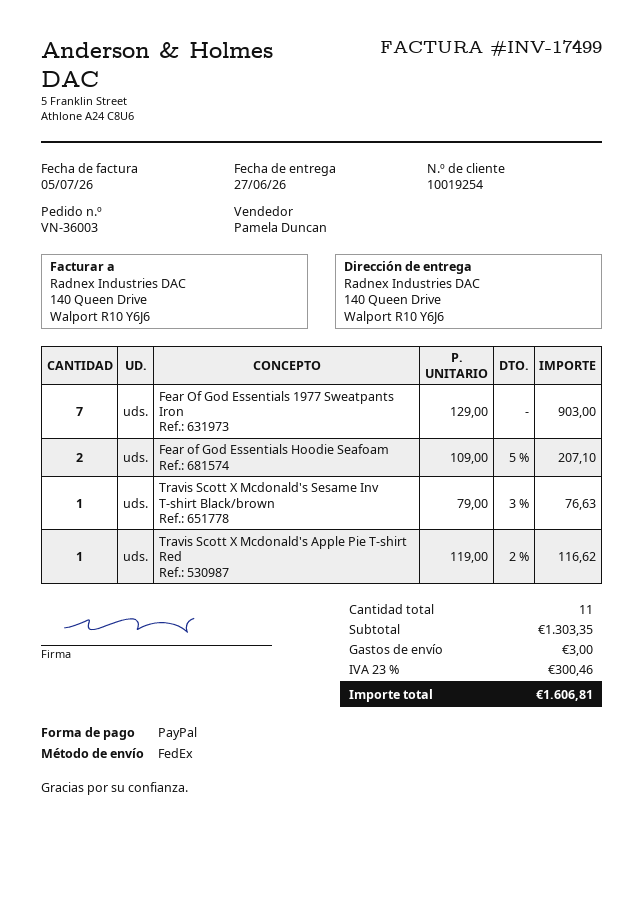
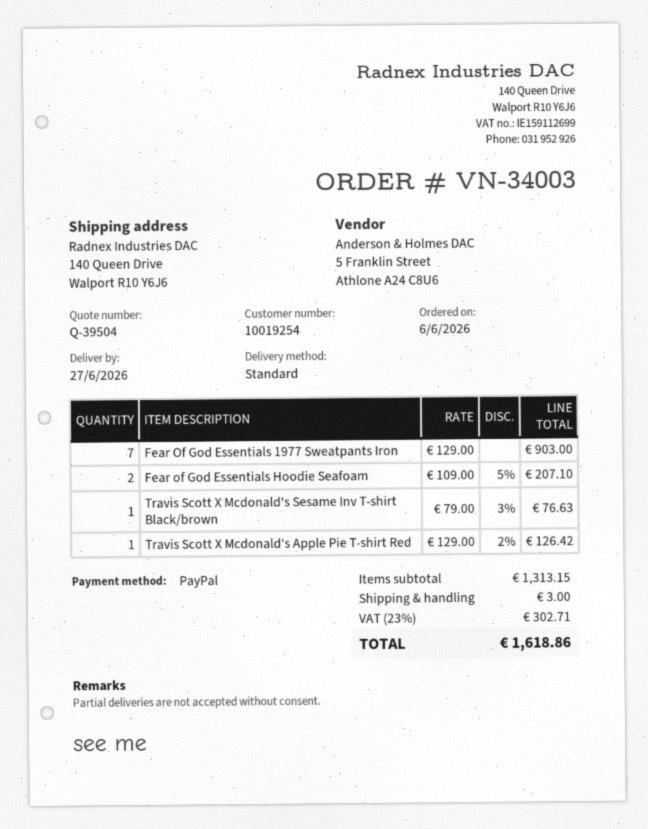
order number: VN-36003 -> VN-34003
shipping method: FedEx -> standard
Travis Scott X Mcdonald's Apple Pie T-shirt Red: 1 x 119.00 - 2% = 116.62 -> 1 x 129.00 - 2% = 126.42
subtotal: 1303.35 -> 1313.15
tax: 23% = 300.46 -> 23% = 302.71
total: 1606.81 -> 1618.86

